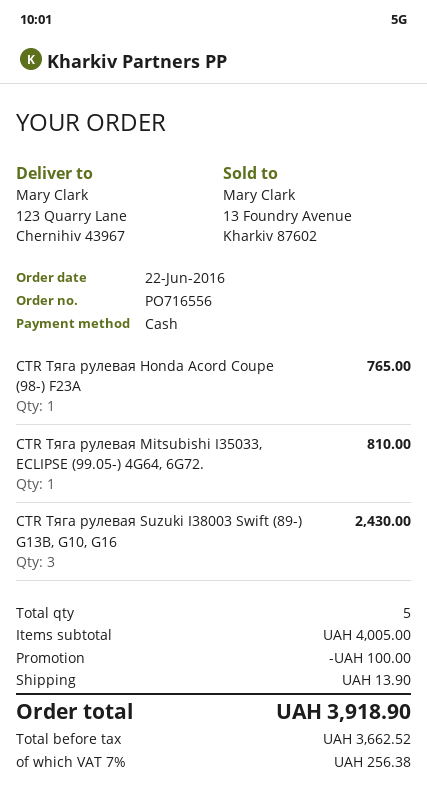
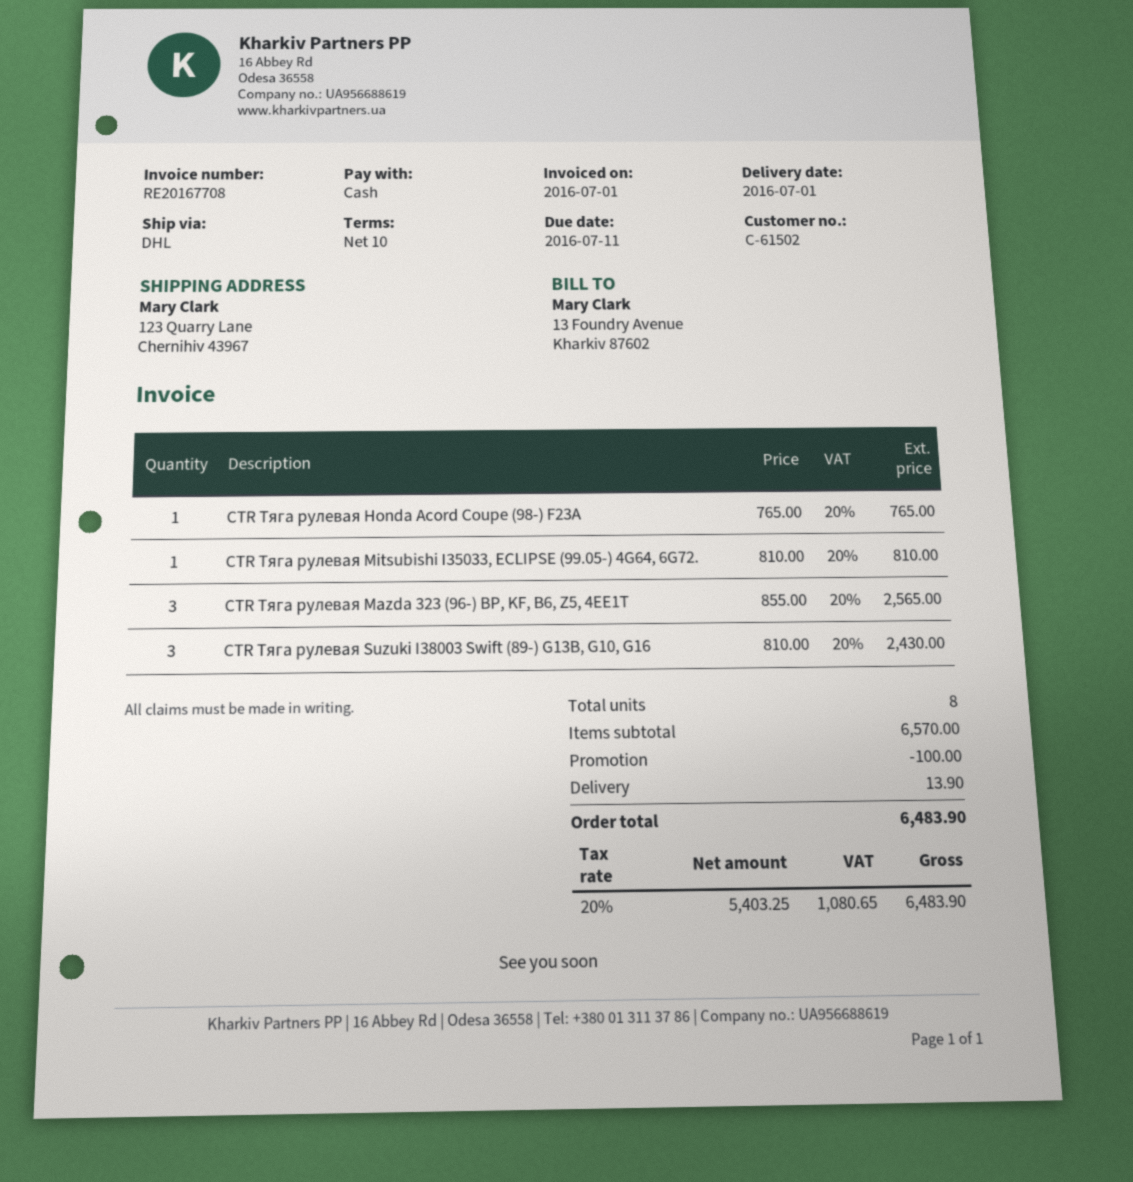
CTR Тяга рулевая Mazda 323 (96-) BP, KF, B6, Z5, 4EE1T: none -> 3 for 2565.00
total quantity: 5 -> 8
subtotal: 4005.00 -> 6570.00
net: 3662.52 -> 5403.25
tax: 7% = 256.38 -> 20% = 1080.65
total: 3918.90 -> 6483.90

